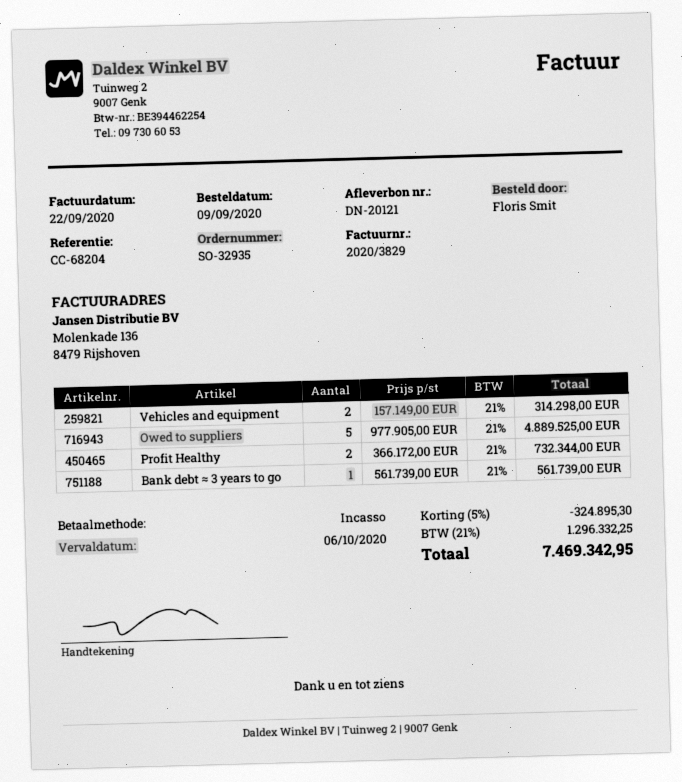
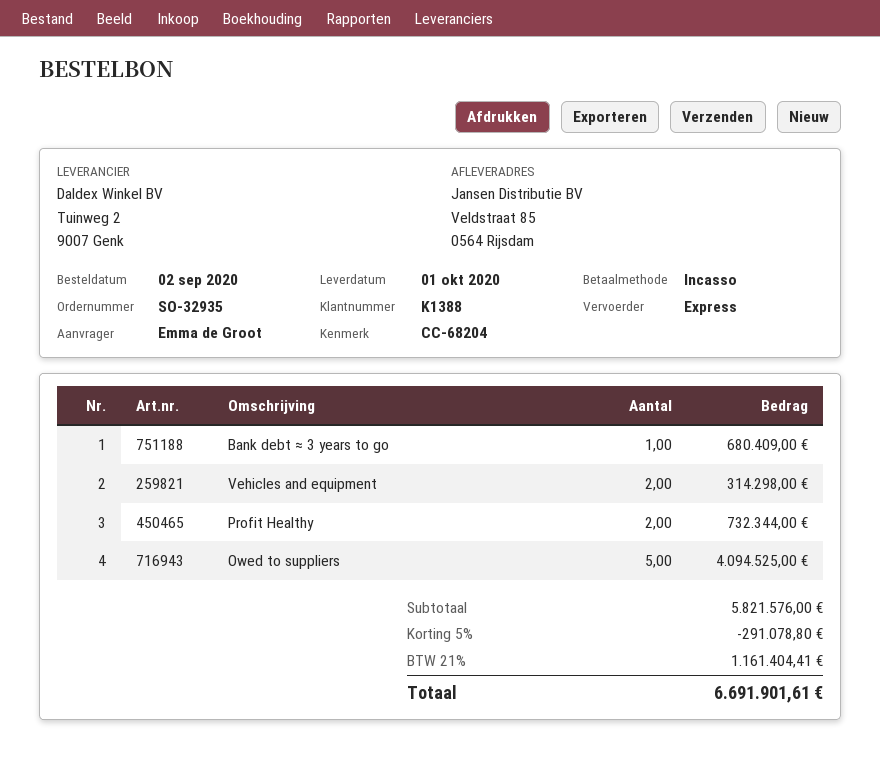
order date: 2020-09-09 -> 2020-09-02
ordered by: Floris Smit -> Emma de Groot
Owed to suppliers: 5 for 4889525.00 -> 5 for 4094525.00
Bank debt ≈ 3 years to go: 1 for 561739.00 -> 1 for 680409.00
discount: 5% = 324895.30 -> 5% = 291078.80
tax: 21% = 1296332.25 -> 21% = 1161404.41
total: 7469342.95 -> 6691901.61

